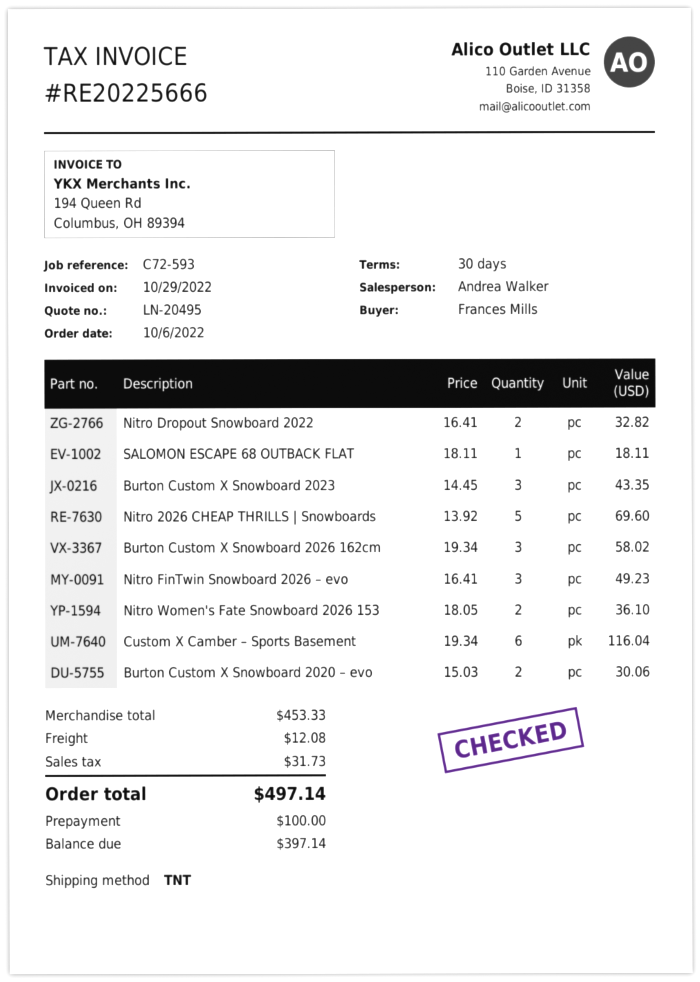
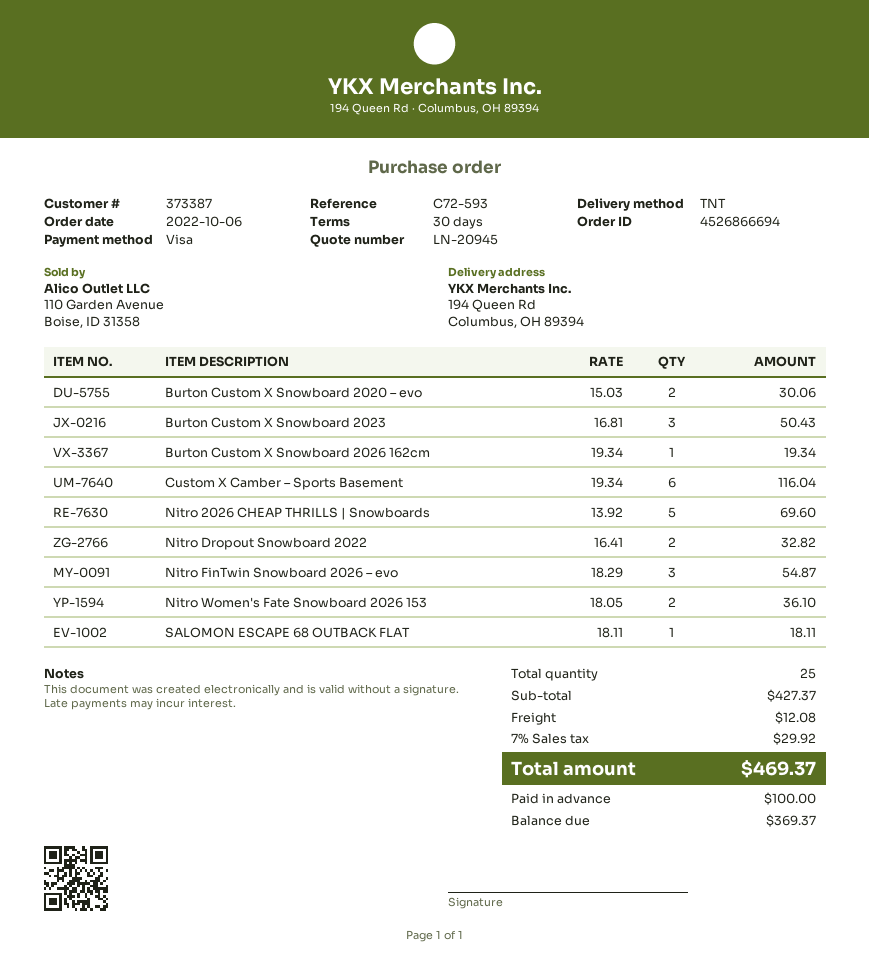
quote number: LN-20495 -> LN-20945
Burton Custom X Snowboard 2023: 3 x 14.45 = 43.35 -> 3 x 16.81 = 50.43
Burton Custom X Snowboard 2026 162cm: 3 x 19.34 = 58.02 -> 1 x 19.34 = 19.34
Nitro FinTwin Snowboard 2026 – evo: 3 x 16.41 = 49.23 -> 3 x 18.29 = 54.87
subtotal: 453.33 -> 427.37
tax: 31.73 -> 29.92
total: 497.14 -> 469.37
balance: 397.14 -> 369.37

